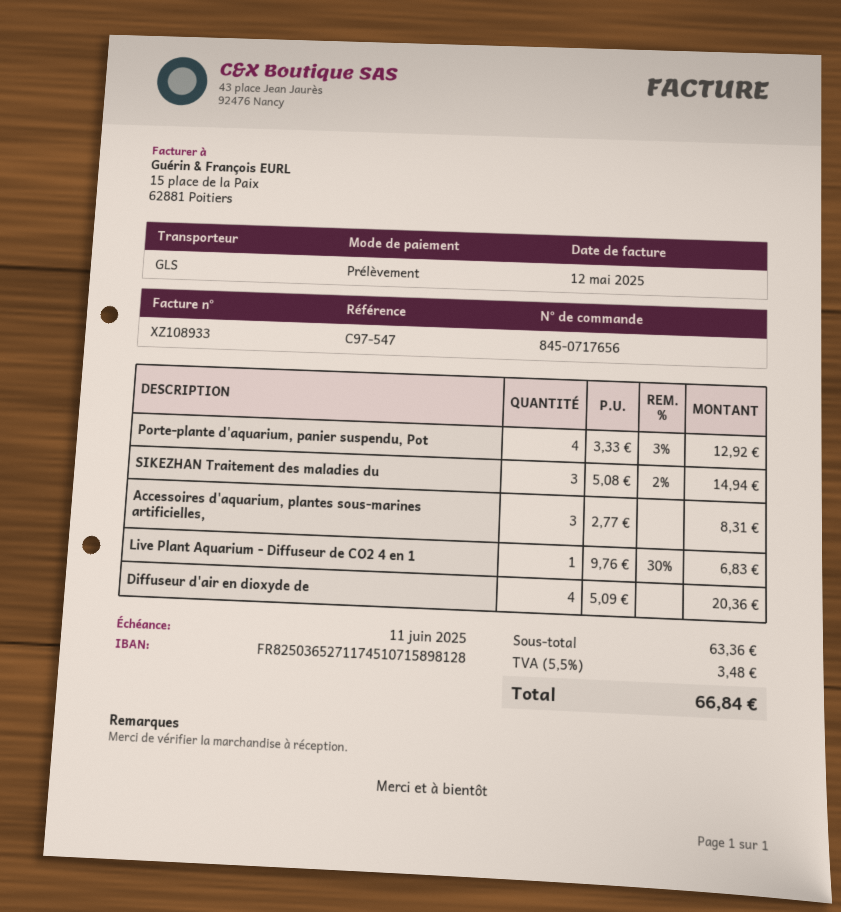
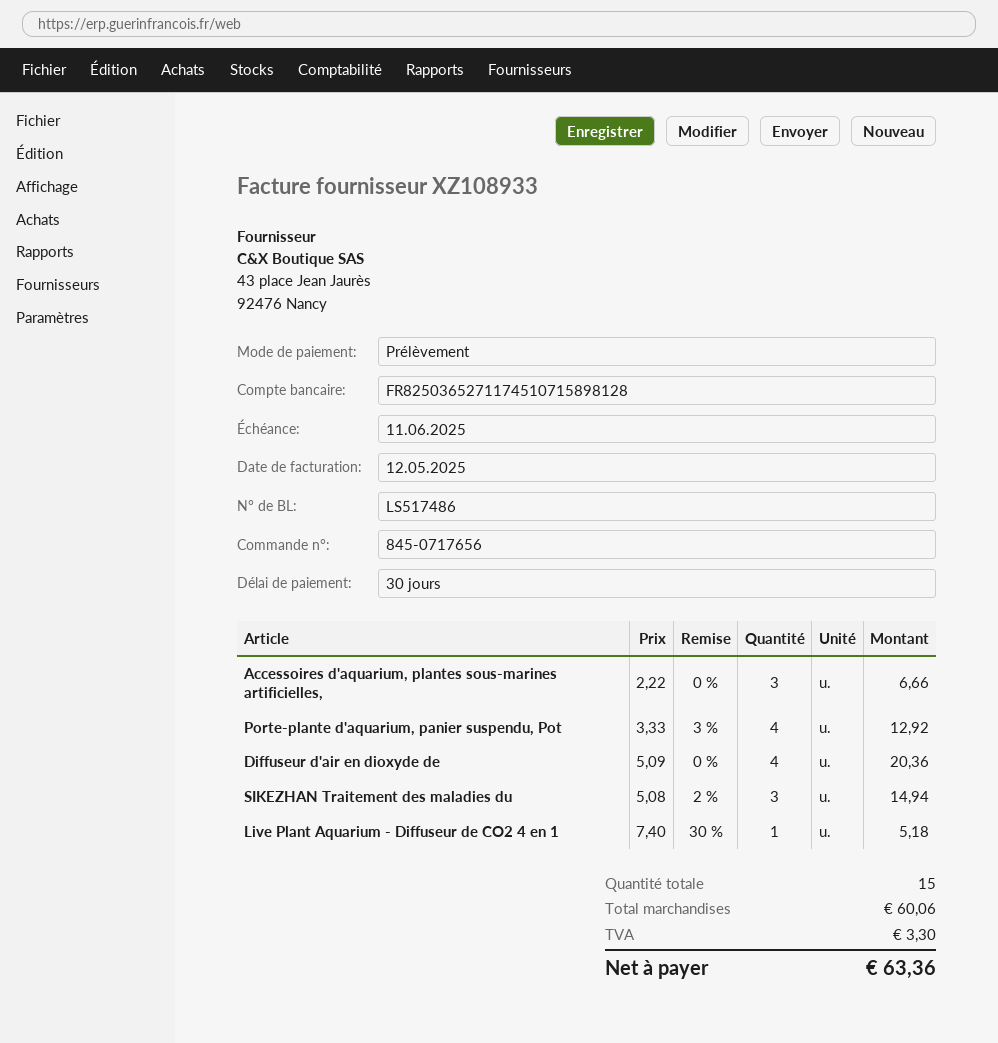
Accessoires d'aquarium, plantes sous-marines artificielles,: 3 x 2.77 = 8.31 -> 3 x 2.22 = 6.66
Live Plant Aquarium - Diffuseur de CO2 4 en 1: 1 x 9.76 - 30% = 6.83 -> 1 x 7.40 - 30% = 5.18
subtotal: 63.36 -> 60.06
tax: 3.48 -> 3.30
total: 66.84 -> 63.36

